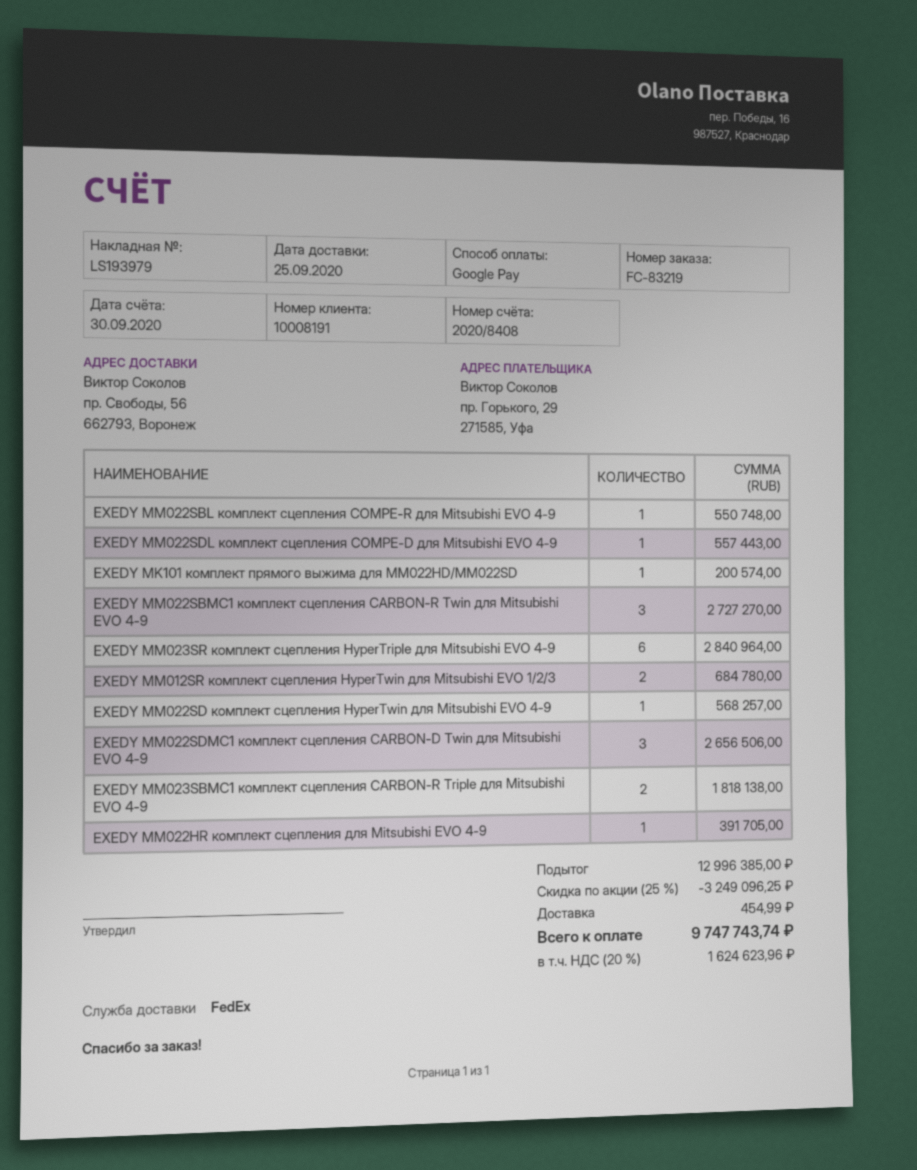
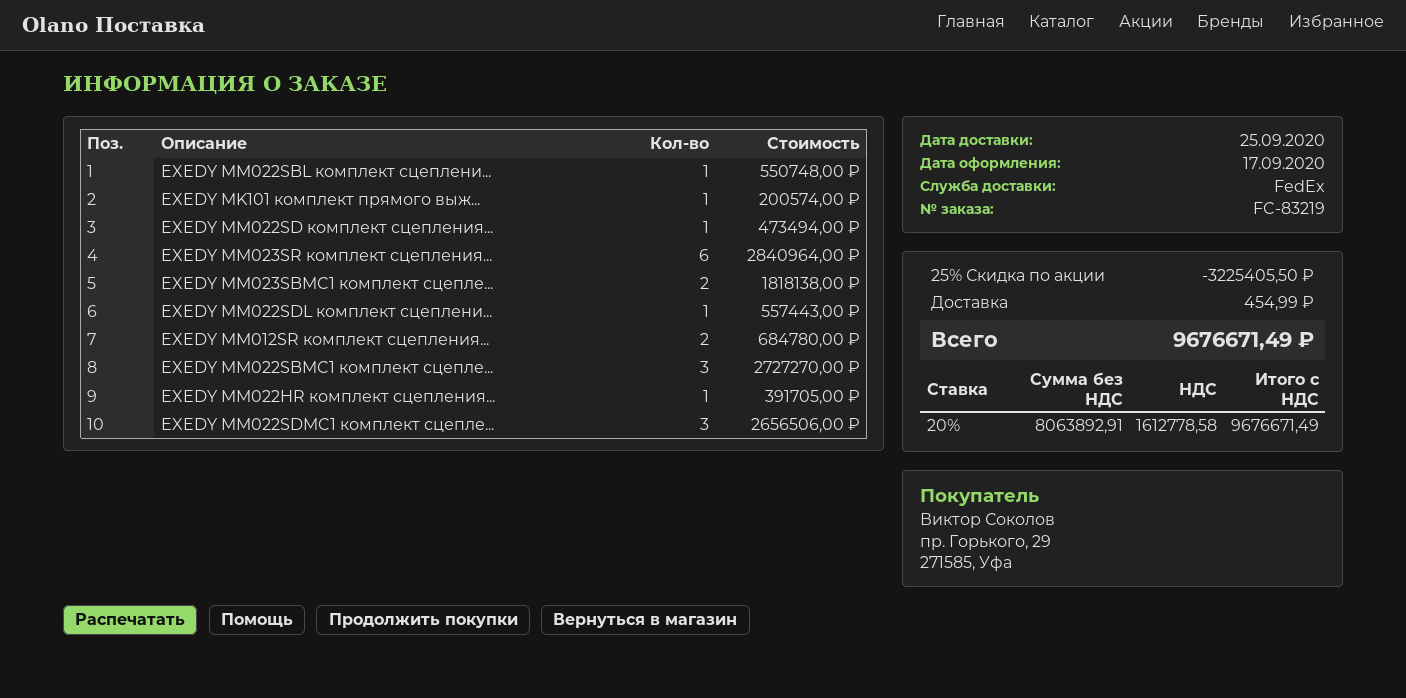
EXEDY MM022SD комплект сцепления HyperTwin для Mitsubishi EVO 4-9: 1 for 568257.00 -> 1 for 473494.00
discount: 25% = 3249096.25 -> 25% = 3225405.50
tax: 20% = 1624623.96 -> 20% = 1612778.58
total: 9747743.74 -> 9676671.49

